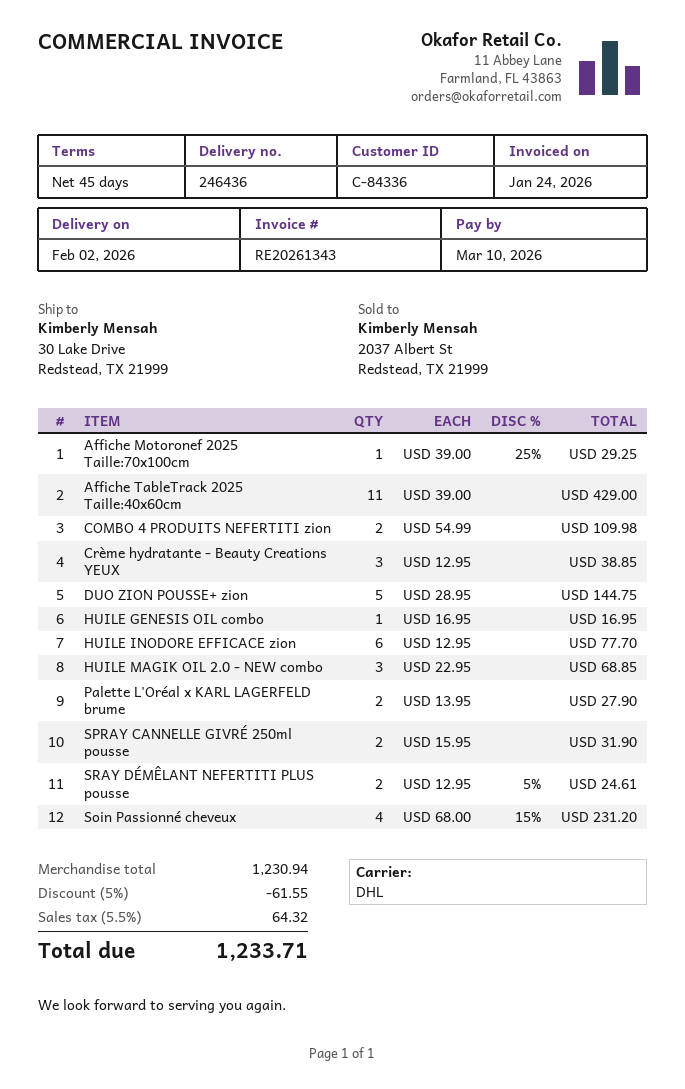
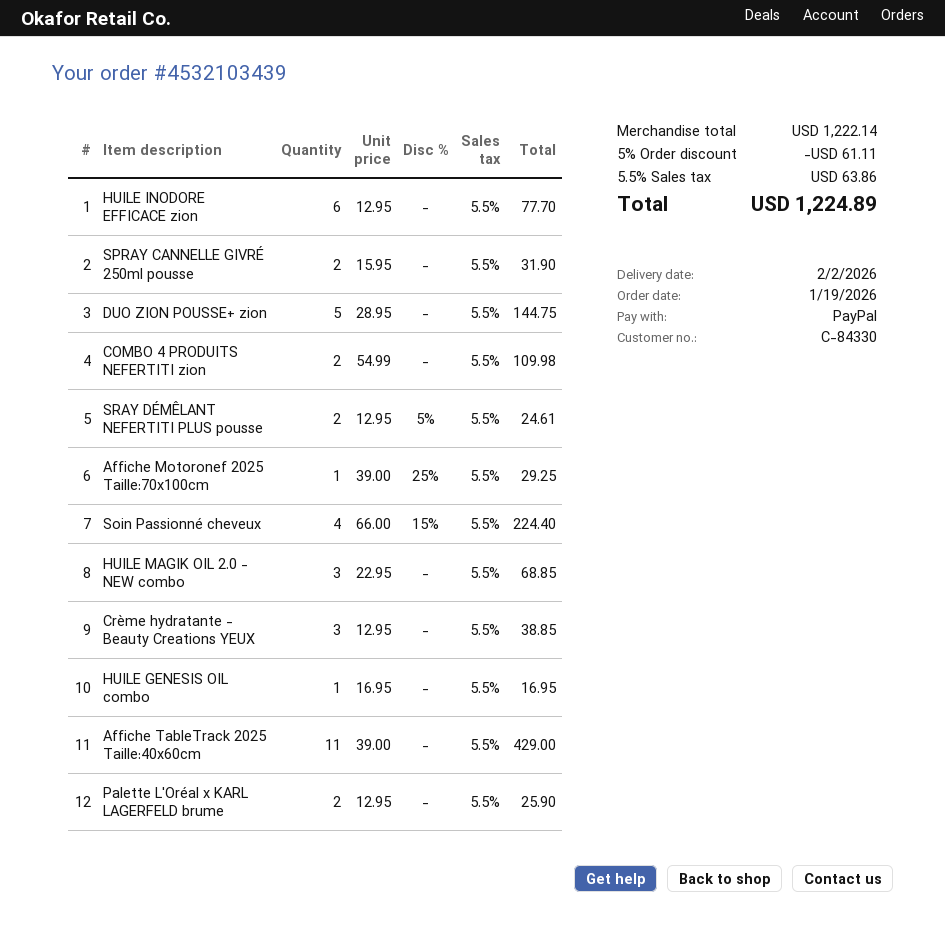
customer number: C-84336 -> C-84330
Palette L'Oréal x KARL LAGERFELD brume: 2 x 13.95 = 27.90 -> 2 x 12.95 = 25.90
Soin Passionné cheveux: 4 x 68.00 - 15% = 231.20 -> 4 x 66.00 - 15% = 224.40
subtotal: 1230.94 -> 1222.14
discount: 5% = 61.55 -> 5% = 61.11
tax: 5.5% = 64.32 -> 5.5% = 63.86
total: 1233.71 -> 1224.89

